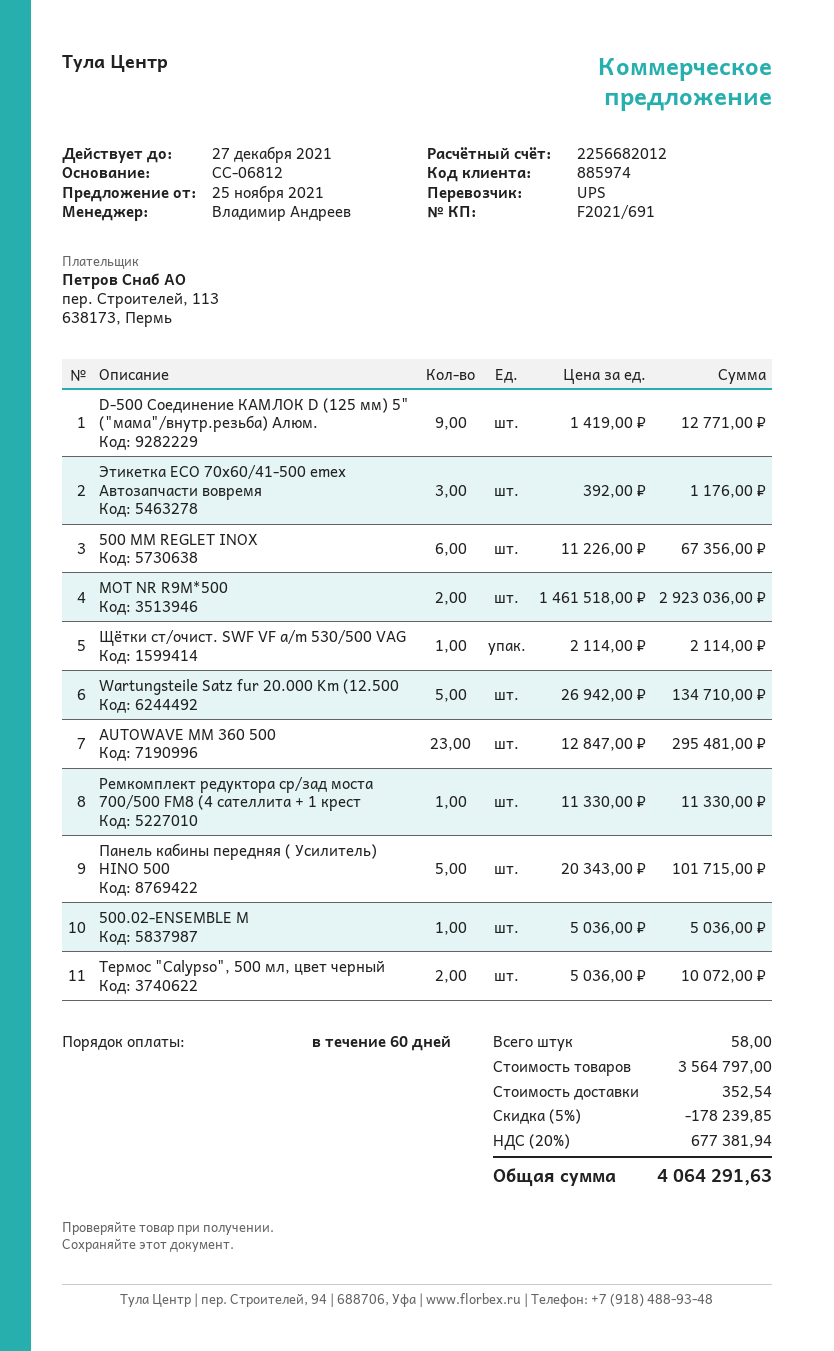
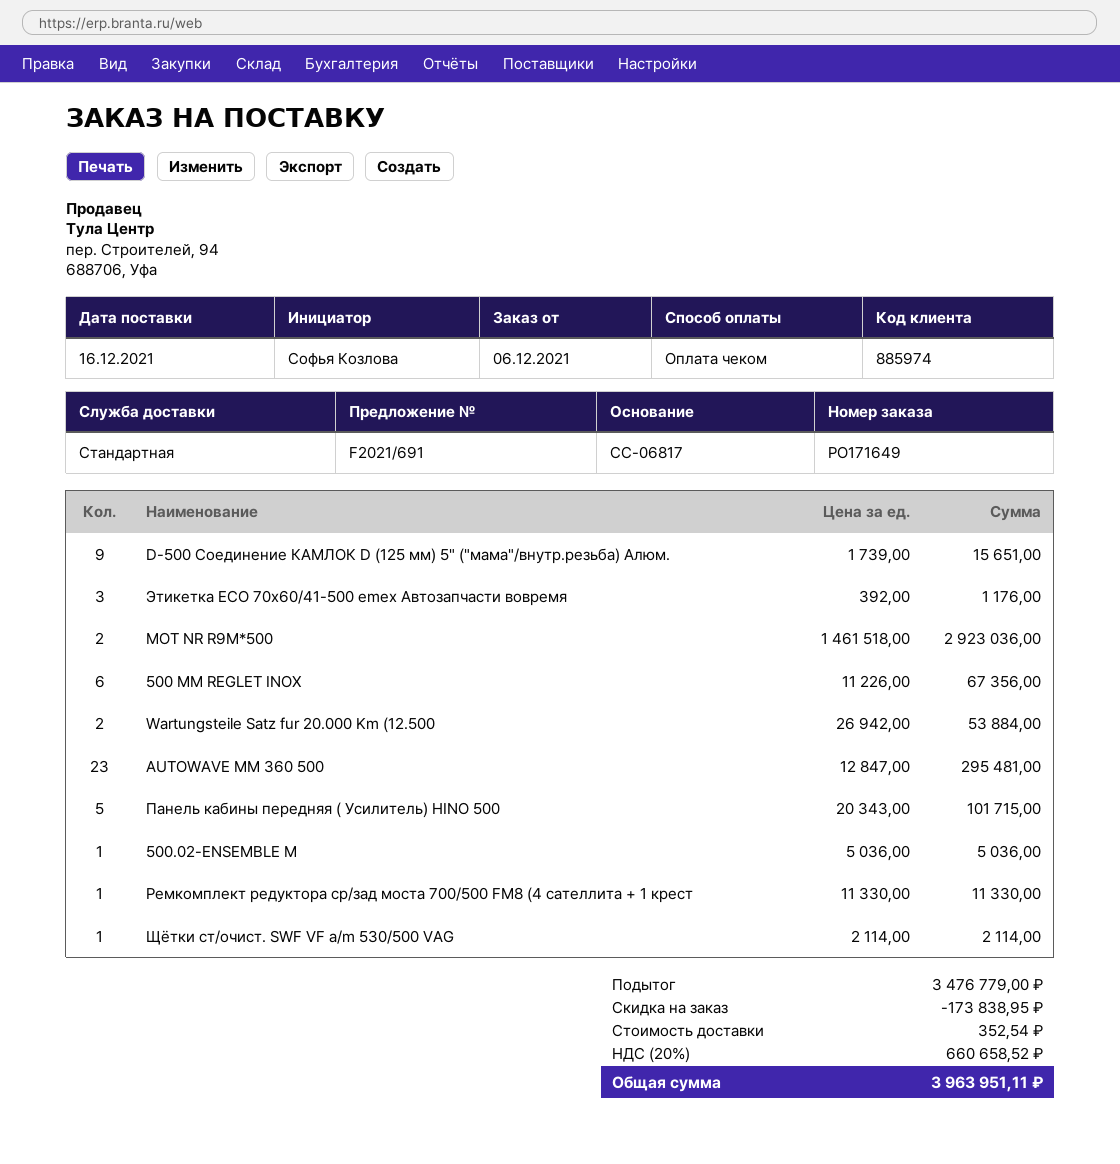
reference: CC-06812 -> CC-06817
shipping method: UPS -> standard
D-500 Соединение КАМЛОК D (125 мм) 5" ("мама"/внутр.резьба) Алюм.: 9 x 1419.00 = 12771.00 -> 9 x 1739.00 = 15651.00
Wartungsteile Satz fur 20.000 Km (12.500: 5 x 26942.00 = 134710.00 -> 2 x 26942.00 = 53884.00
Термос "Calypso", 500 мл, цвет черный: 2 x 5036.00 = 10072.00 -> none
subtotal: 3564797.00 -> 3476779.00
discount: 178239.85 -> 173838.95
tax: 20% = 677381.94 -> 20% = 660658.52
total: 4064291.63 -> 3963951.11

